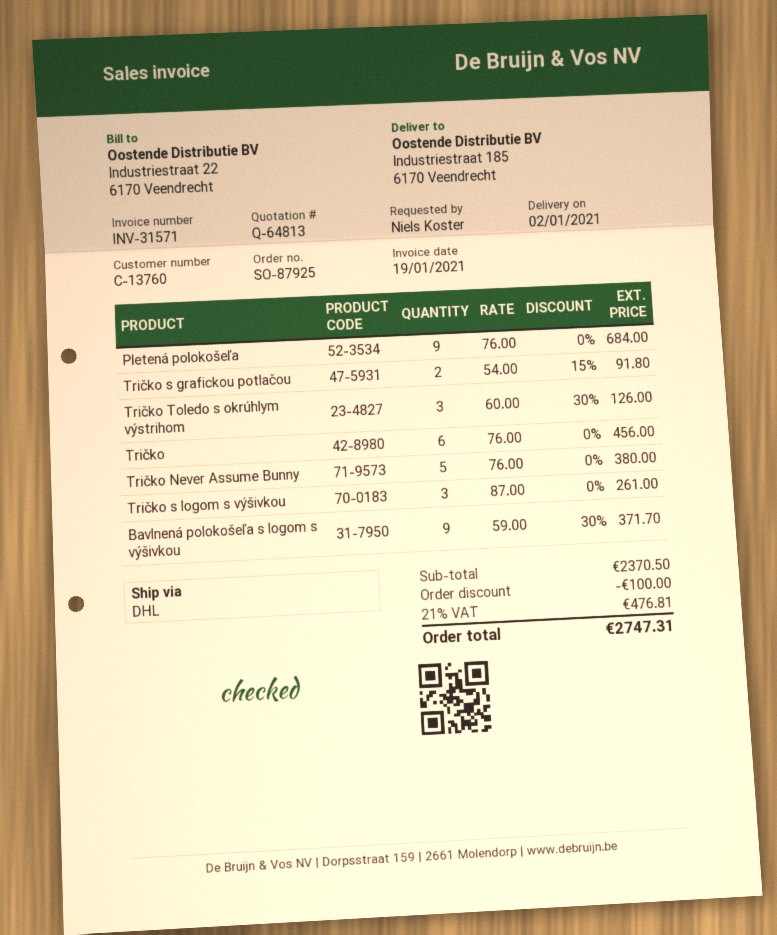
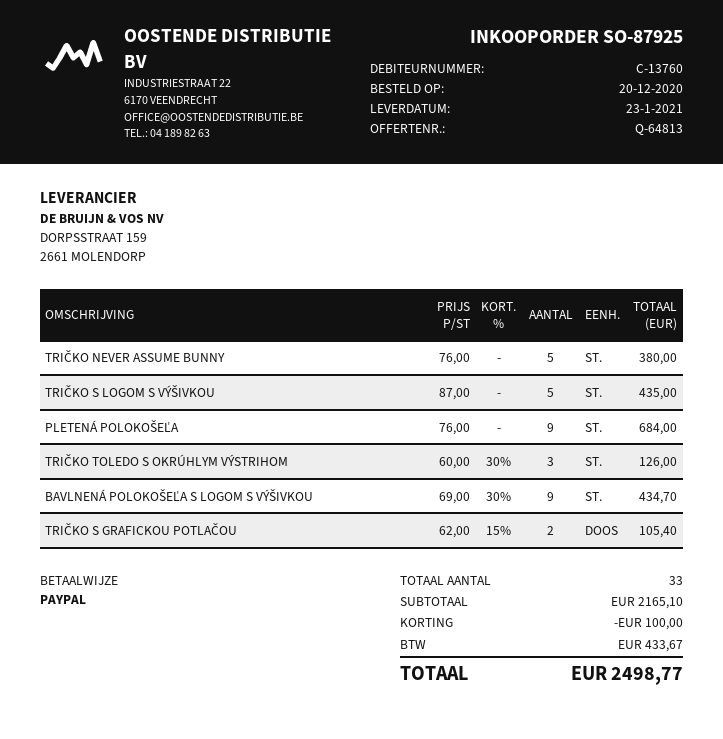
delivery date: 2021-01-02 -> 2021-01-23
Tričko s grafickou potlačou: 2 x 54.00 - 15% = 91.80 -> 2 x 62.00 - 15% = 105.40
Tričko: 6 x 76.00 = 456.00 -> none
Tričko s logom s výšivkou: 3 x 87.00 = 261.00 -> 5 x 87.00 = 435.00
Bavlnená polokošeľa s logom s výšivkou: 9 x 59.00 - 30% = 371.70 -> 9 x 69.00 - 30% = 434.70
subtotal: 2370.50 -> 2165.10
tax: 476.81 -> 433.67
total: 2747.31 -> 2498.77

